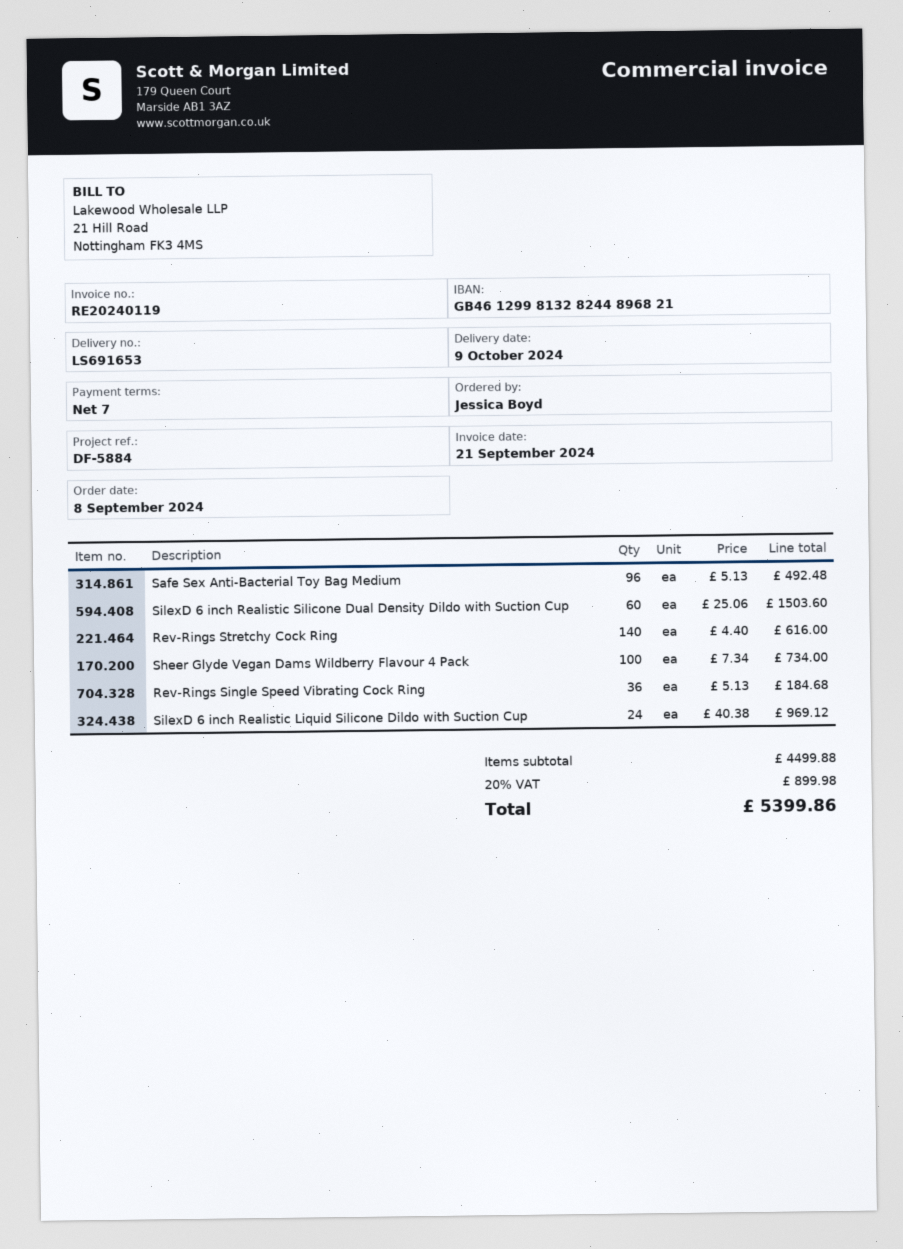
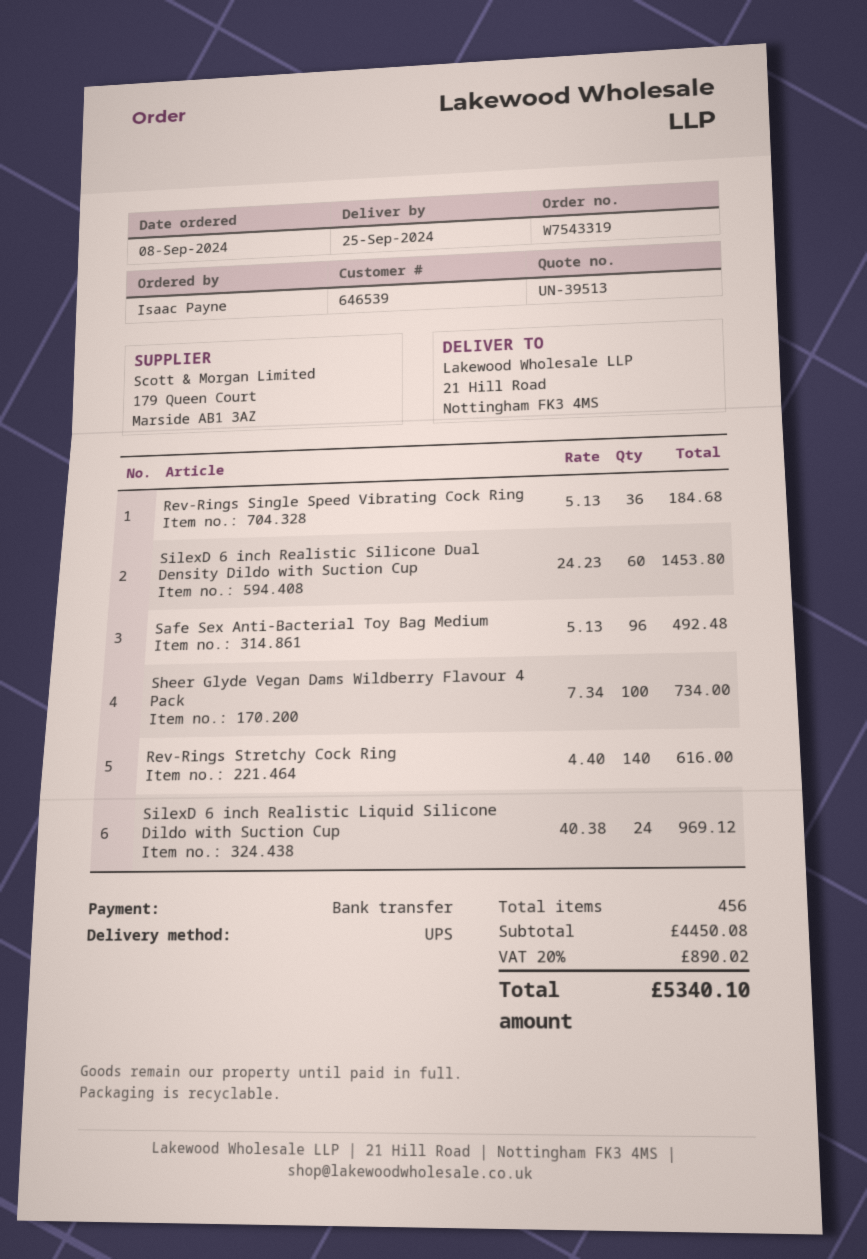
delivery date: 2024-10-09 -> 2024-09-25
ordered by: Jessica Boyd -> Isaac Payne
SilexD 6 inch Realistic Silicone Dual Density Dildo with Suction Cup: 60 x 25.06 = 1503.60 -> 60 x 24.23 = 1453.80
subtotal: 4499.88 -> 4450.08
tax: 20% = 899.98 -> 20% = 890.02
total: 5399.86 -> 5340.10

